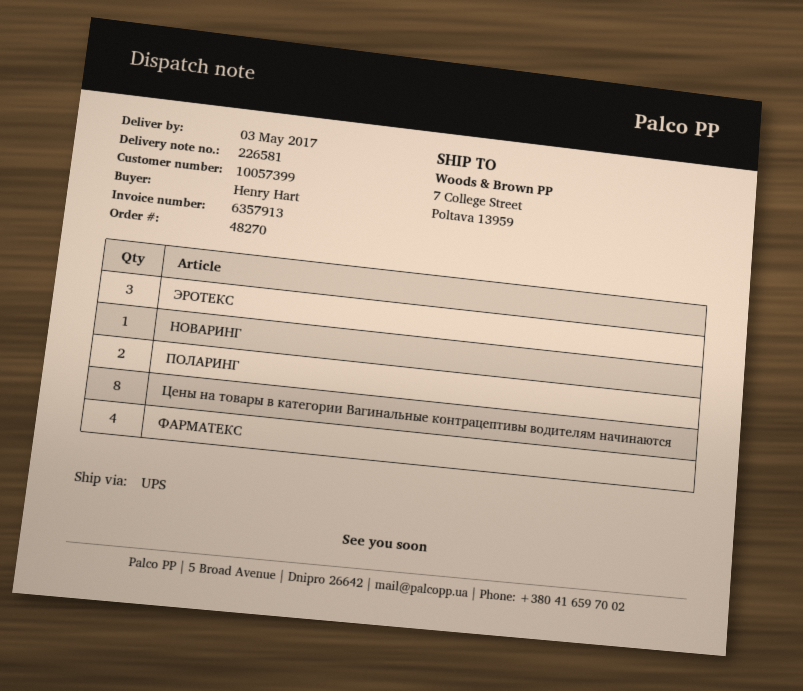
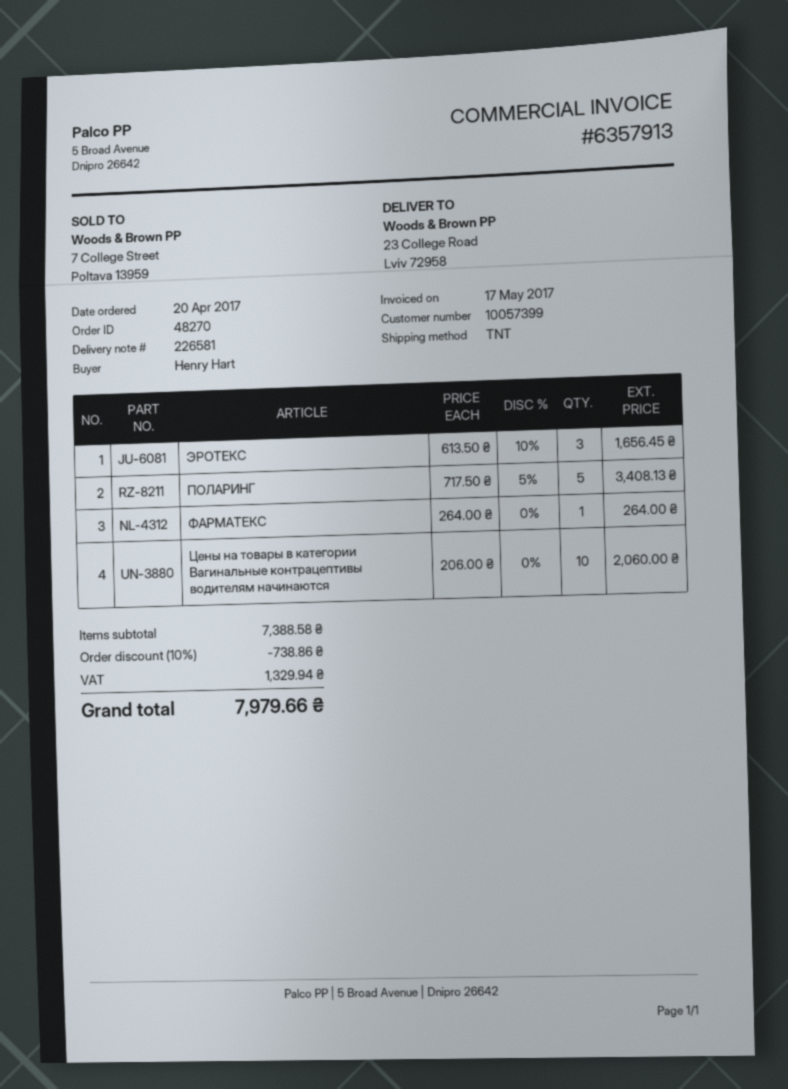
shipping method: UPS -> TNT
ship to: 7 College Street, Poltava 13959 -> 23 College Road, Lviv 72958
НОВАРИНГ: 1 -> none
ПОЛАРИНГ: 2 -> 5
Цены на товары в категории Вагинальные контрацептивы водителям начинаются: 8 -> 10
ФАРМАТЕКС: 4 -> 1

